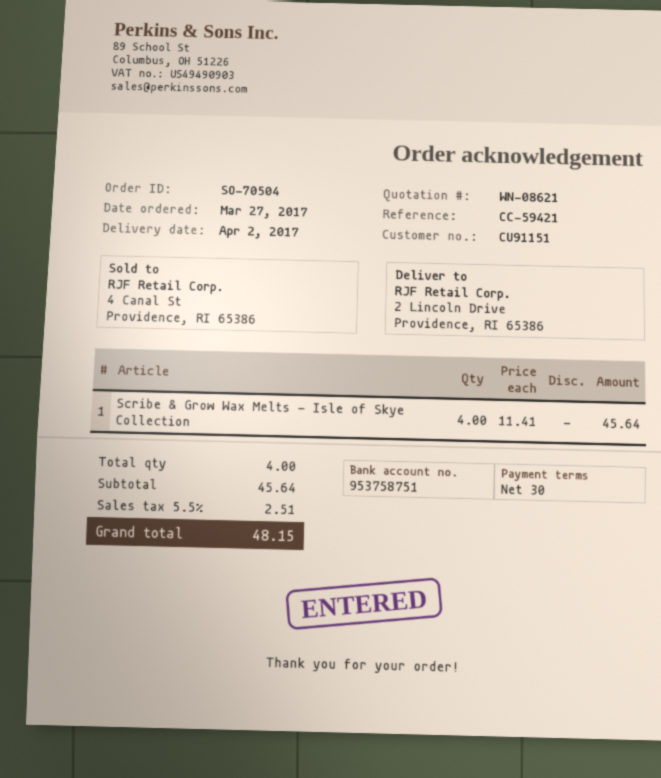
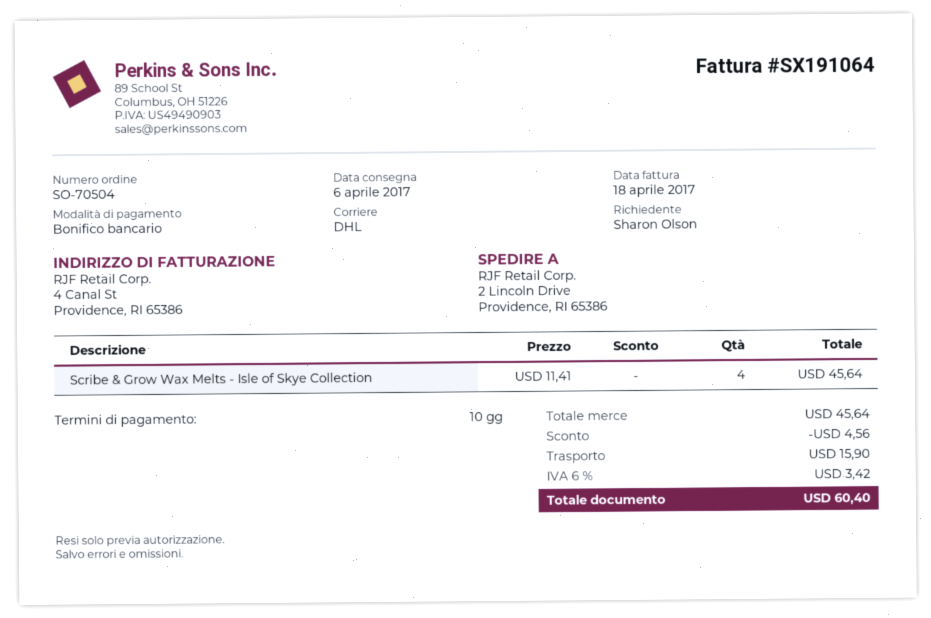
delivery date: 2017-04-02 -> 2017-04-06
payment terms: 30 days -> 10 days
discount: none -> 4.56
shipping: none -> 15.90
tax: 5.5% = 2.51 -> 6% = 3.42
total: 48.15 -> 60.40

